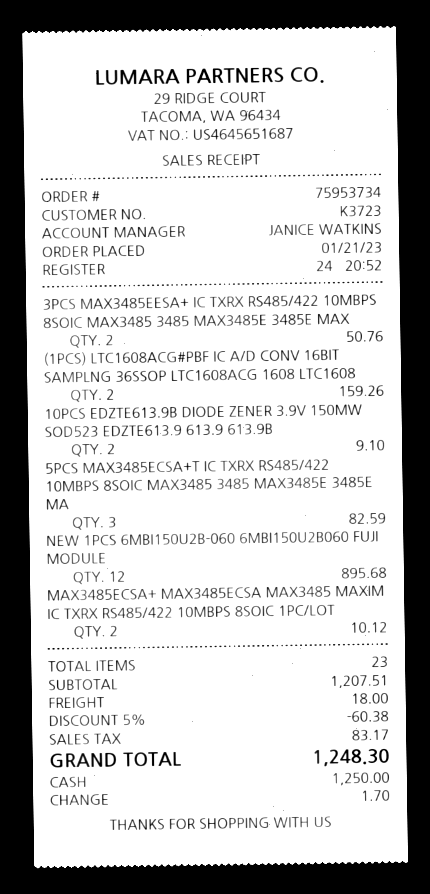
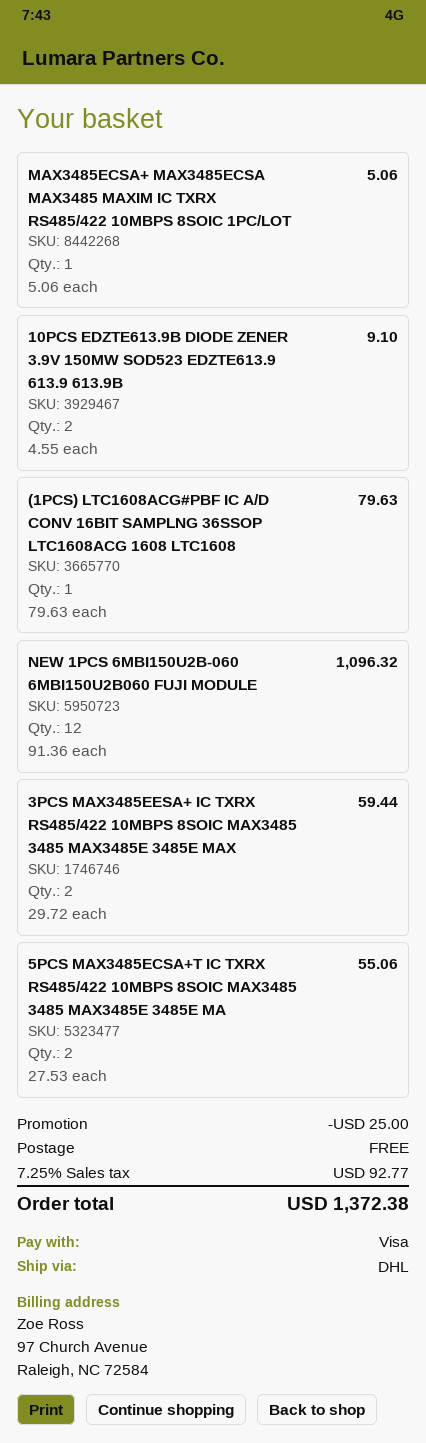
payment method: cash -> Visa
3PCS MAX3485EESA+ IC TXRX RS485/422 10MBPS 8SOIC MAX3485 3485 MAX3485E 3485E MAX: 2 for 50.76 -> 2 for 59.44
(1PCS) LTC1608ACG#PBF IC A/D CONV 16BIT SAMPLNG 36SSOP LTC1608ACG 1608 LTC1608: 2 for 159.26 -> 1 for 79.63
5PCS MAX3485ECSA+T IC TXRX RS485/422 10MBPS 8SOIC MAX3485 3485 MAX3485E 3485E MA: 3 for 82.59 -> 2 for 55.06
NEW 1PCS 6MBI150U2B-060 6MBI150U2B060 FUJI MODULE: 12 for 895.68 -> 12 for 1096.32
MAX3485ECSA+ MAX3485ECSA MAX3485 MAXIM IC TXRX RS485/422 10MBPS 8SOIC 1PC/LOT: 2 for 10.12 -> 1 for 5.06
discount: 60.38 -> 25.00
shipping: 18.00 -> 0.00
tax: 83.17 -> 92.77
total: 1248.30 -> 1372.38

